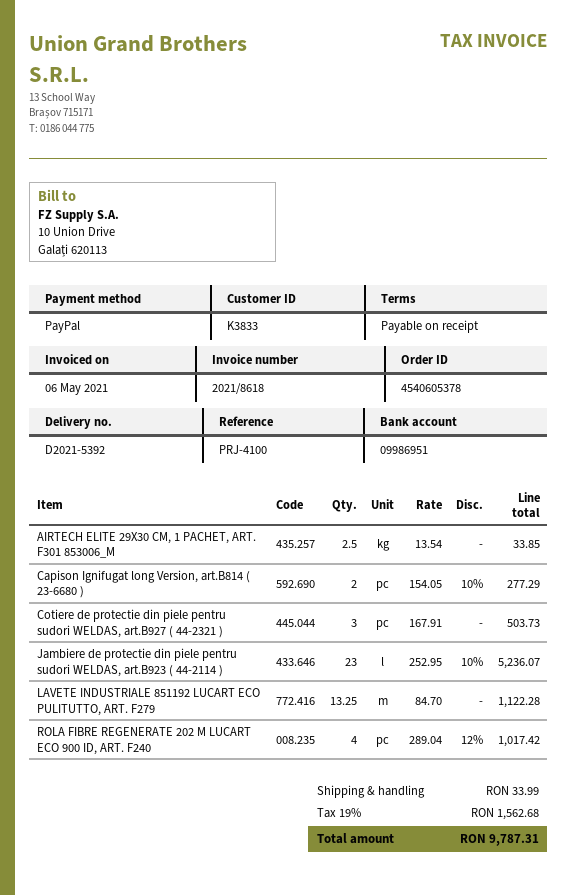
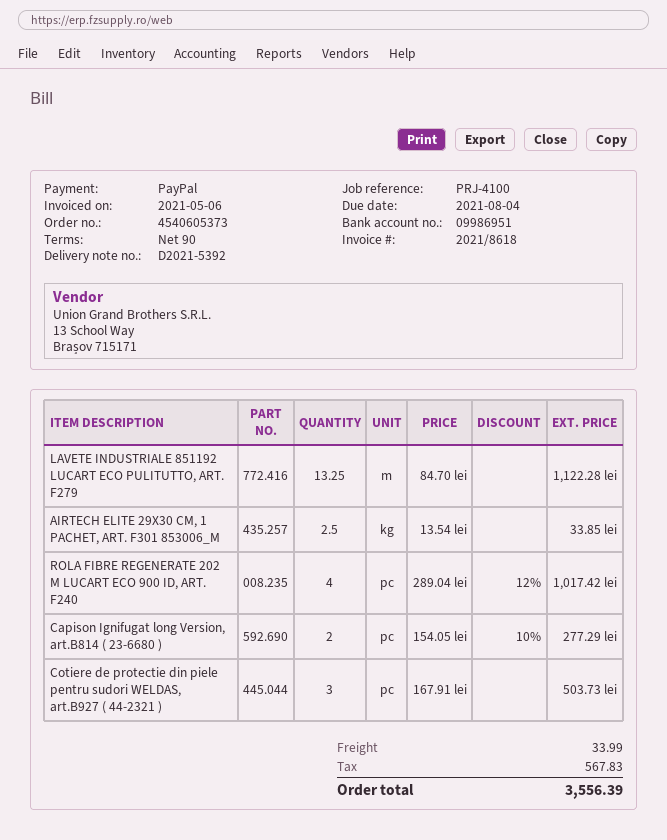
order number: 4540605378 -> 4540605373
payment terms: on receipt -> 90 days
Jambiere de protectie din piele pentru sudori WELDAS, art.B923 ( 44-2114 ): 23 x 252.95 - 10% = 5236.07 -> none
tax: 1562.68 -> 567.83
total: 9787.31 -> 3556.39

